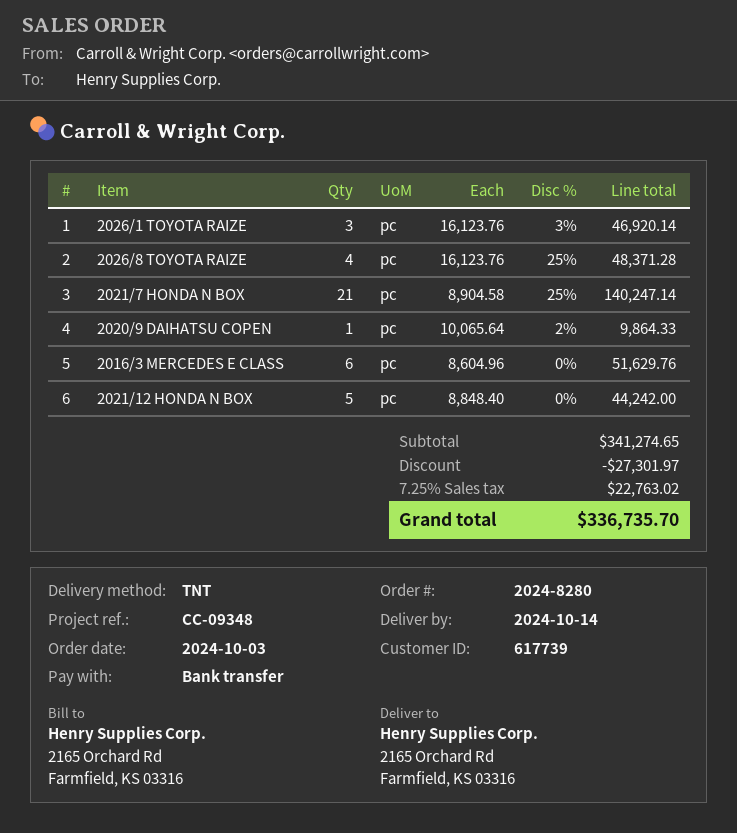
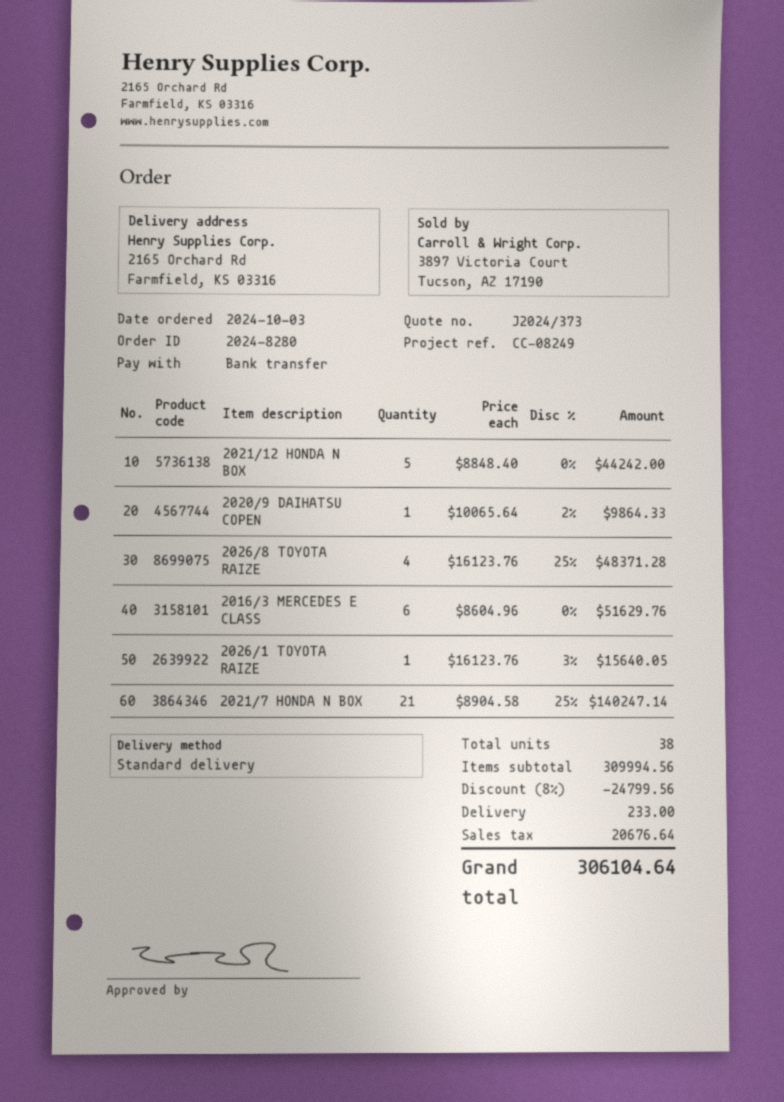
reference: CC-09348 -> CC-08249
shipping method: TNT -> standard
2026/1 TOYOTA RAIZE: 3 x 16123.76 - 3% = 46920.14 -> 1 x 16123.76 - 3% = 15640.05
subtotal: 341274.65 -> 309994.56
discount: 27301.97 -> 24799.56
shipping: none -> 233.00
tax: 22763.02 -> 20676.64
total: 336735.70 -> 306104.64

